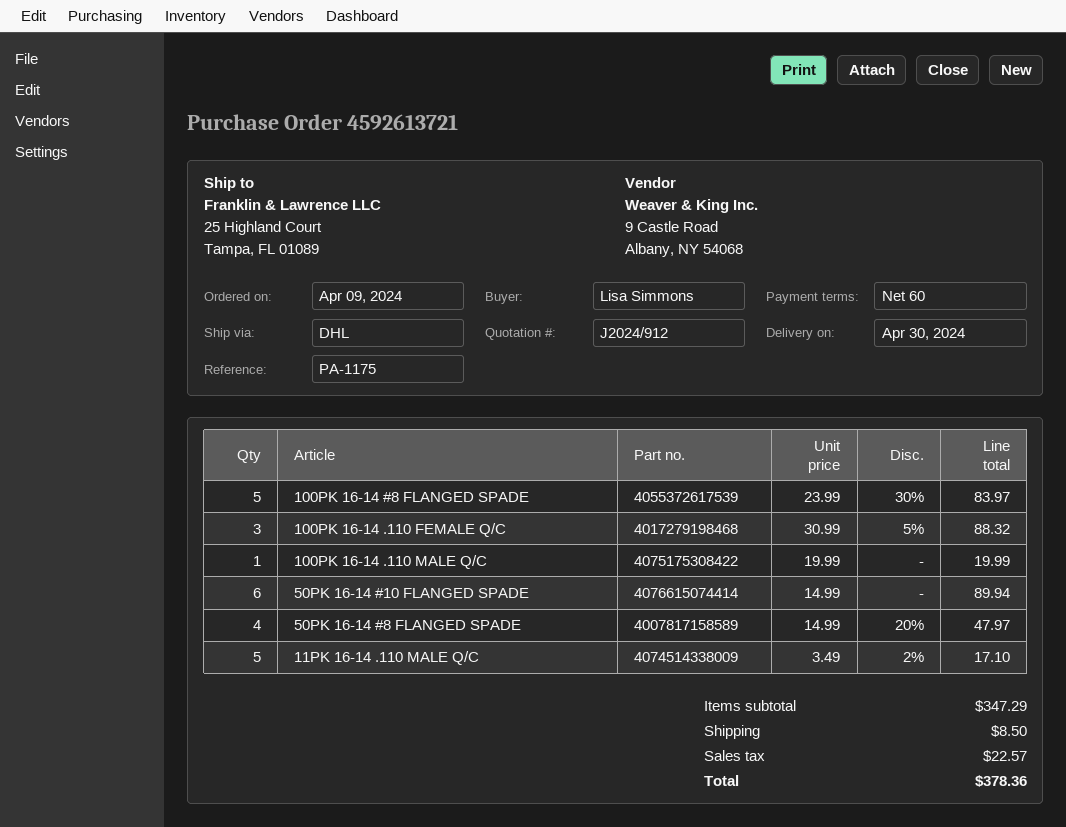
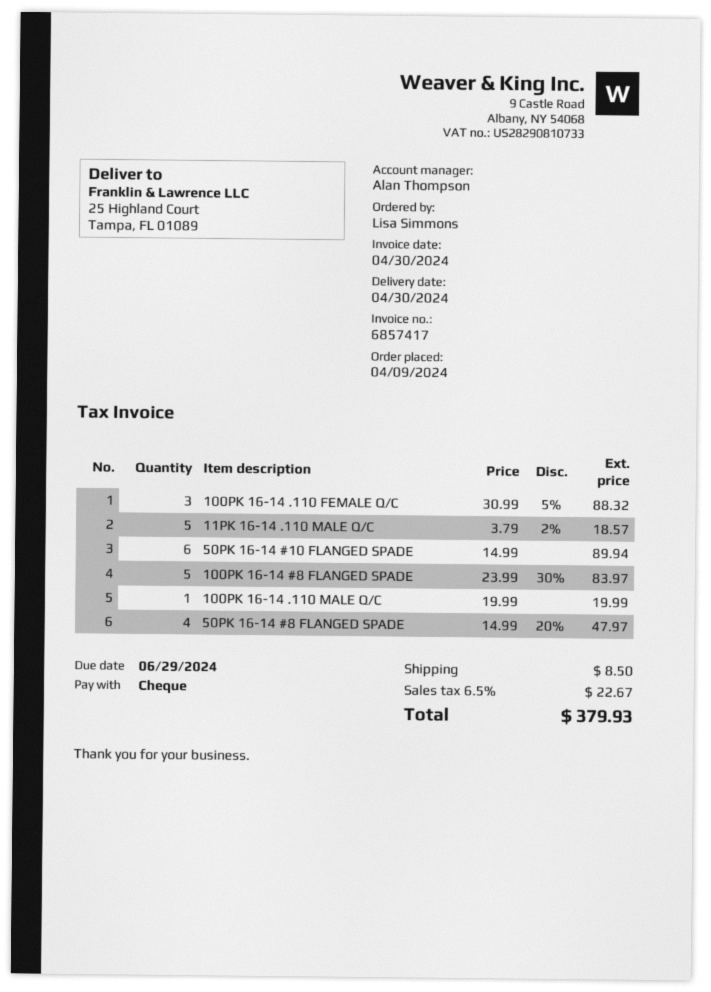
11PK 16-14 .110 MALE Q/C: 5 x 3.49 - 2% = 17.10 -> 5 x 3.79 - 2% = 18.57
tax: 22.57 -> 22.67
total: 378.36 -> 379.93

